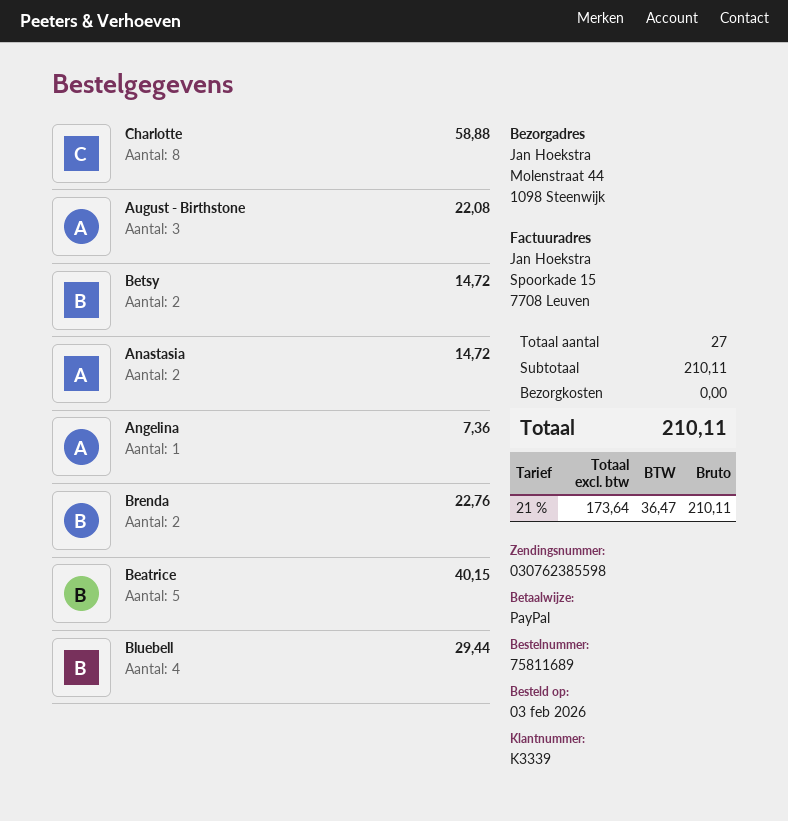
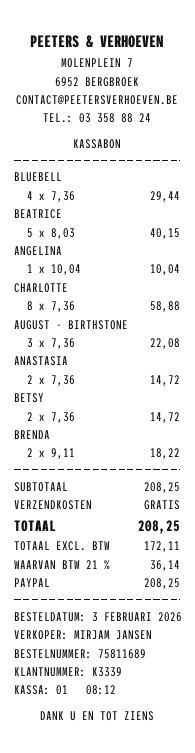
Angelina: 1 for 7.36 -> 1 for 10.04
Brenda: 2 for 22.76 -> 2 for 18.22
subtotal: 210.11 -> 208.25
net: 173.64 -> 172.11
tax: 21% = 36.47 -> 21% = 36.14
total: 210.11 -> 208.25

